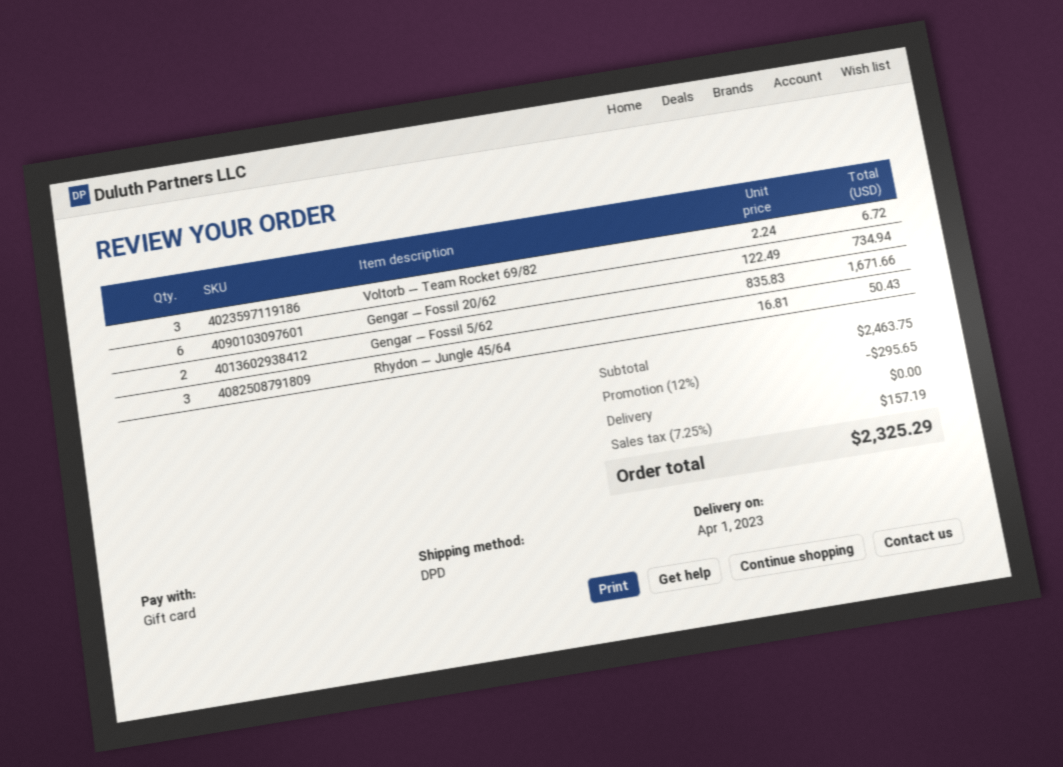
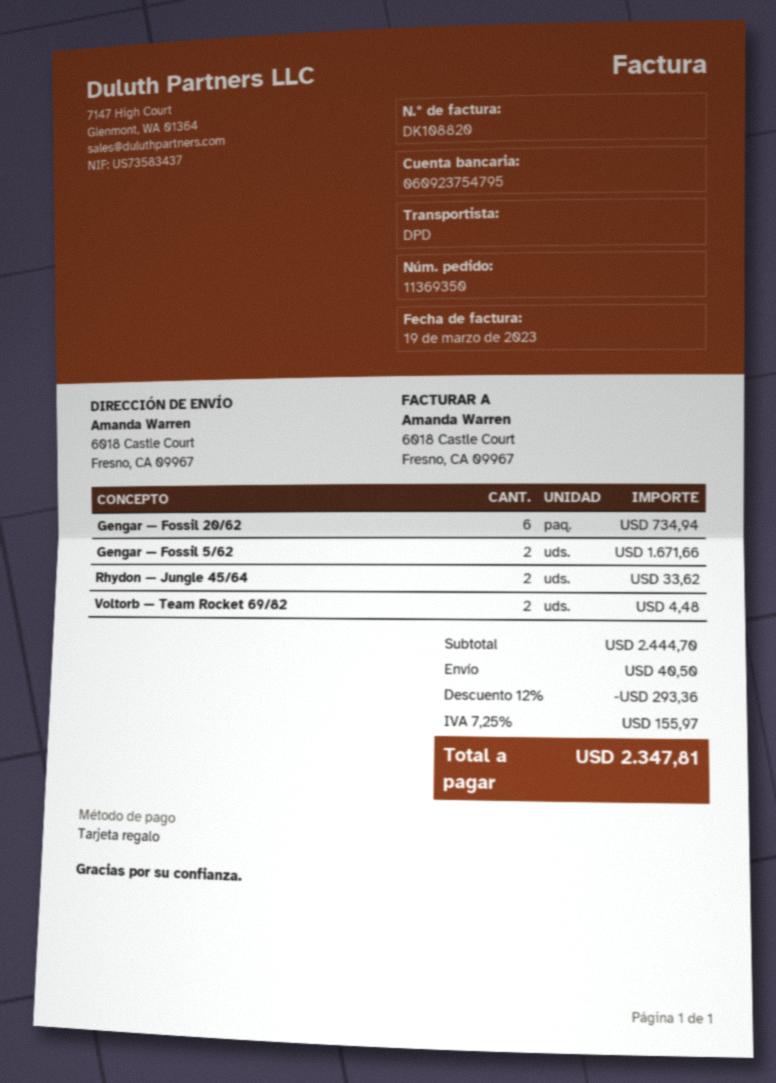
Voltorb — Team Rocket 69/82: 3 for 6.72 -> 2 for 4.48
Rhydon — Jungle 45/64: 3 for 50.43 -> 2 for 33.62
subtotal: 2463.75 -> 2444.70
discount: 12% = 295.65 -> 12% = 293.36
shipping: 0.00 -> 40.50
tax: 7.25% = 157.19 -> 7.25% = 155.97
total: 2325.29 -> 2347.81

